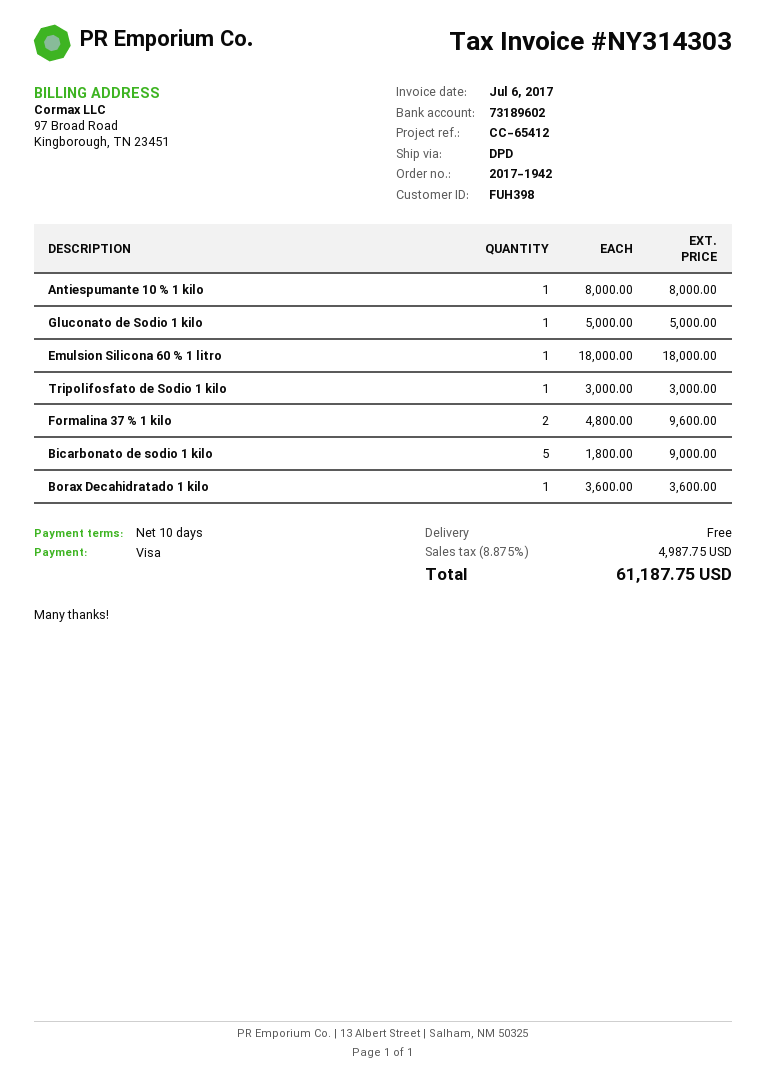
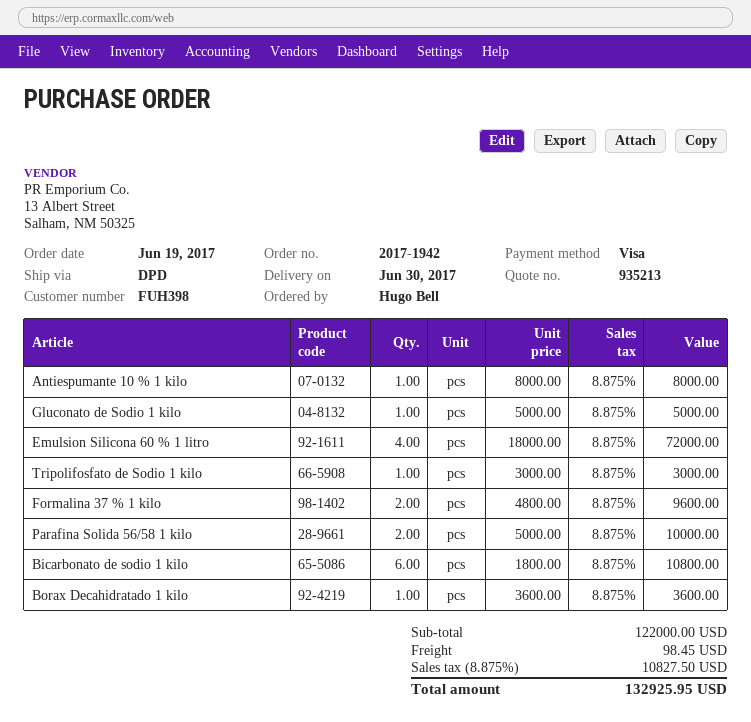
Emulsion Silicona 60 % 1 litro: 1 x 18000.00 = 18000.00 -> 4 x 18000.00 = 72000.00
Bicarbonato de sodio 1 kilo: 5 x 1800.00 = 9000.00 -> 6 x 1800.00 = 10800.00
Parafina Solida 56/58 1 kilo: none -> 2 x 5000.00 = 10000.00
shipping: 0.00 -> 98.45
tax: 8.875% = 4987.75 -> 8.875% = 10827.50
total: 61187.75 -> 132925.95

